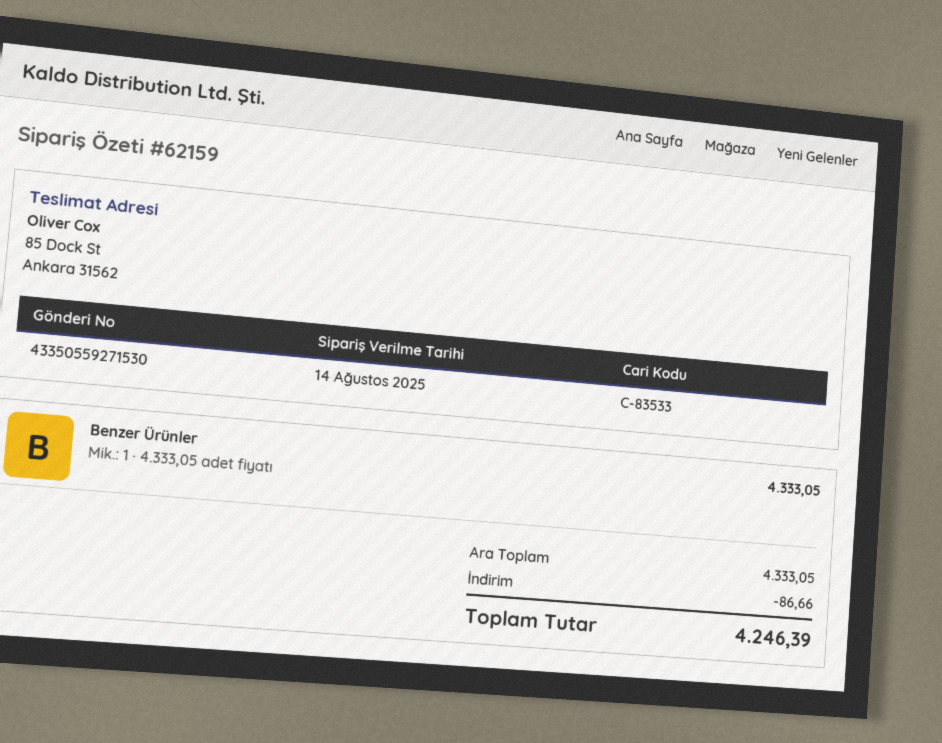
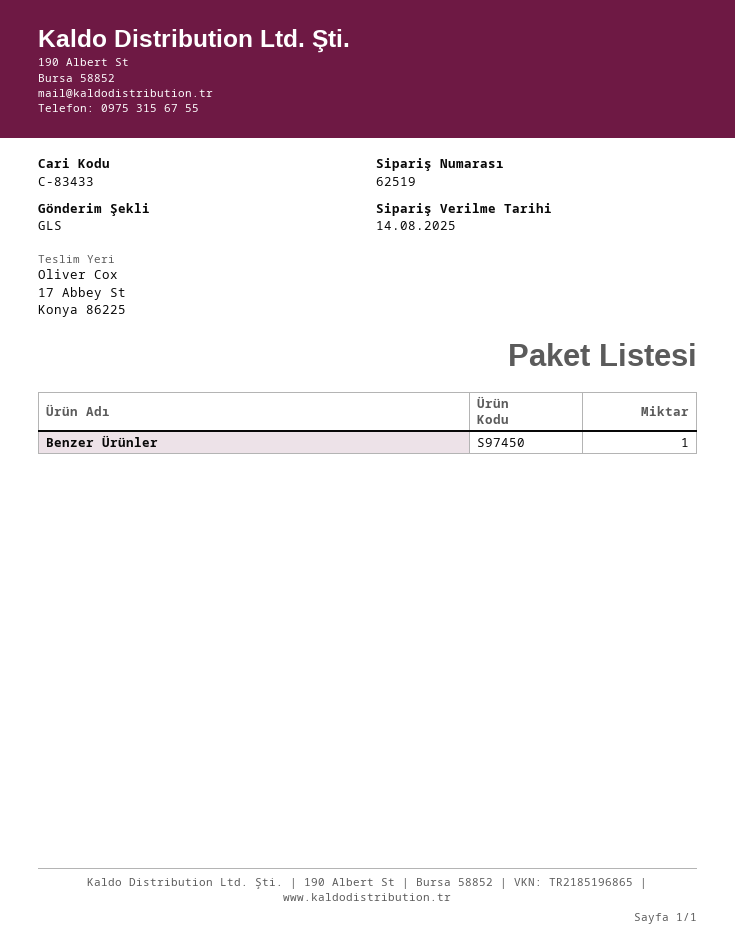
order number: 62159 -> 62519
customer number: C-83533 -> C-83433
ship to: 85 Dock St, Ankara 31562 -> 17 Abbey St, Konya 86225

